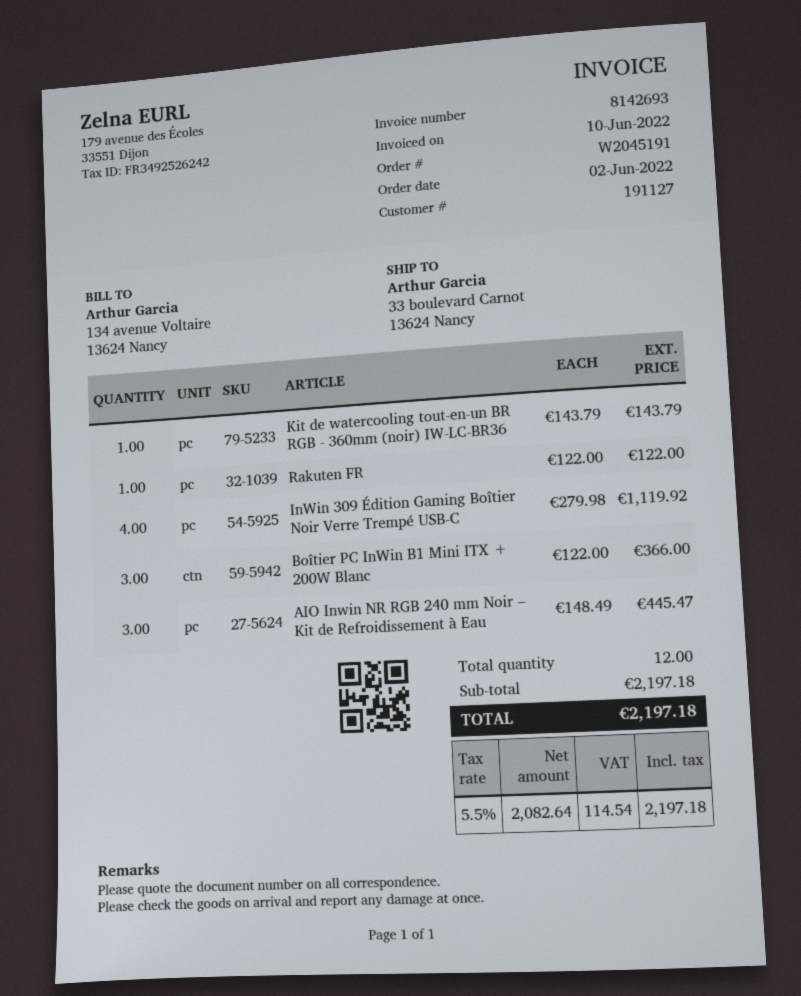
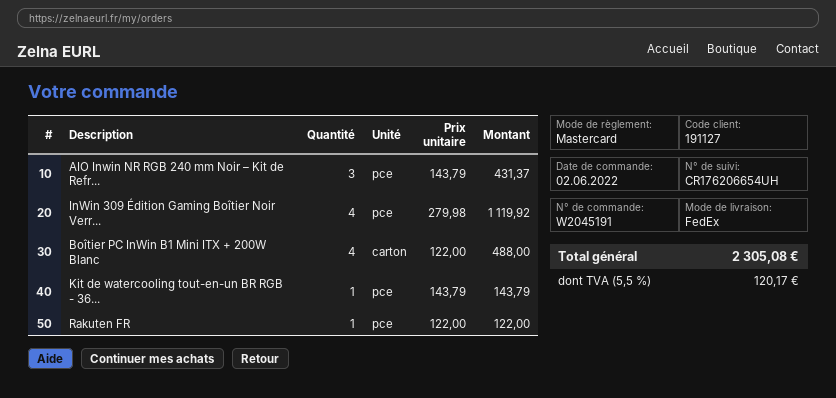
Boîtier PC InWin B1 Mini ITX + 200W Blanc: 3 x 122.00 = 366.00 -> 4 x 122.00 = 488.00
AIO Inwin NR RGB 240 mm Noir – Kit de Refroidissement à Eau: 3 x 148.49 = 445.47 -> 3 x 143.79 = 431.37
tax: 5.5% = 114.54 -> 5.5% = 120.17
total: 2197.18 -> 2305.08

